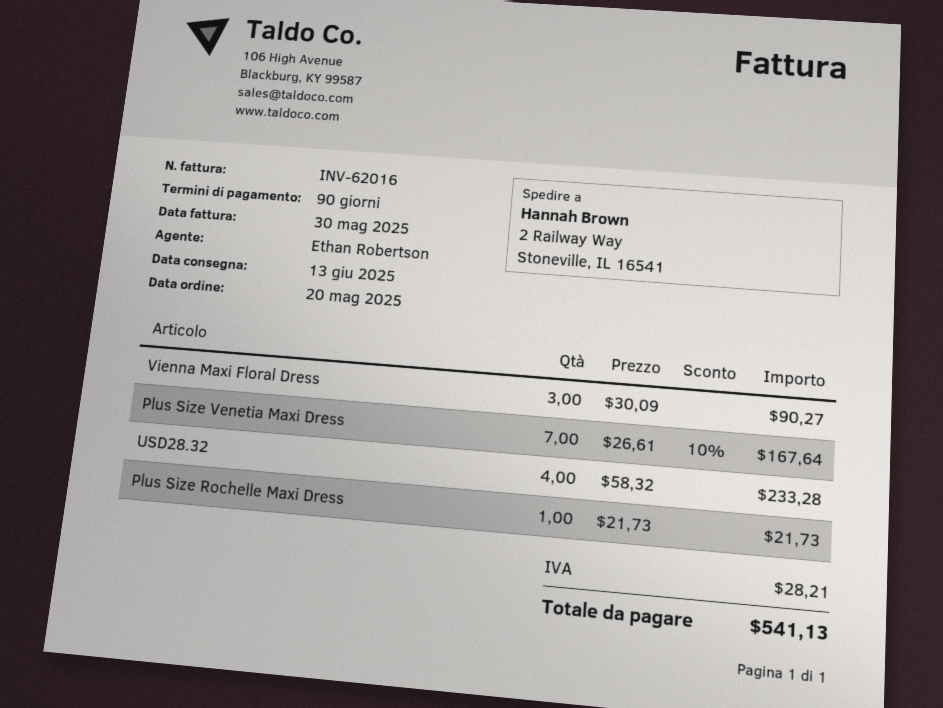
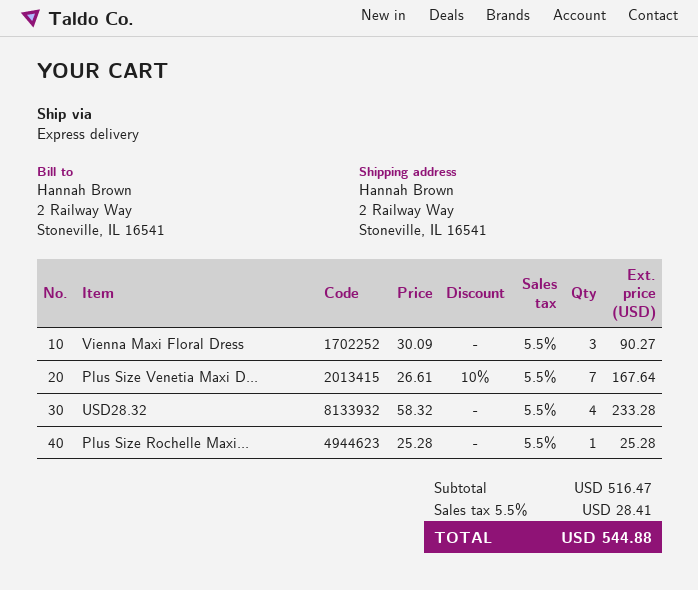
Plus Size Rochelle Maxi Dress: 1 x 21.73 = 21.73 -> 1 x 25.28 = 25.28
tax: 28.21 -> 28.41
total: 541.13 -> 544.88

